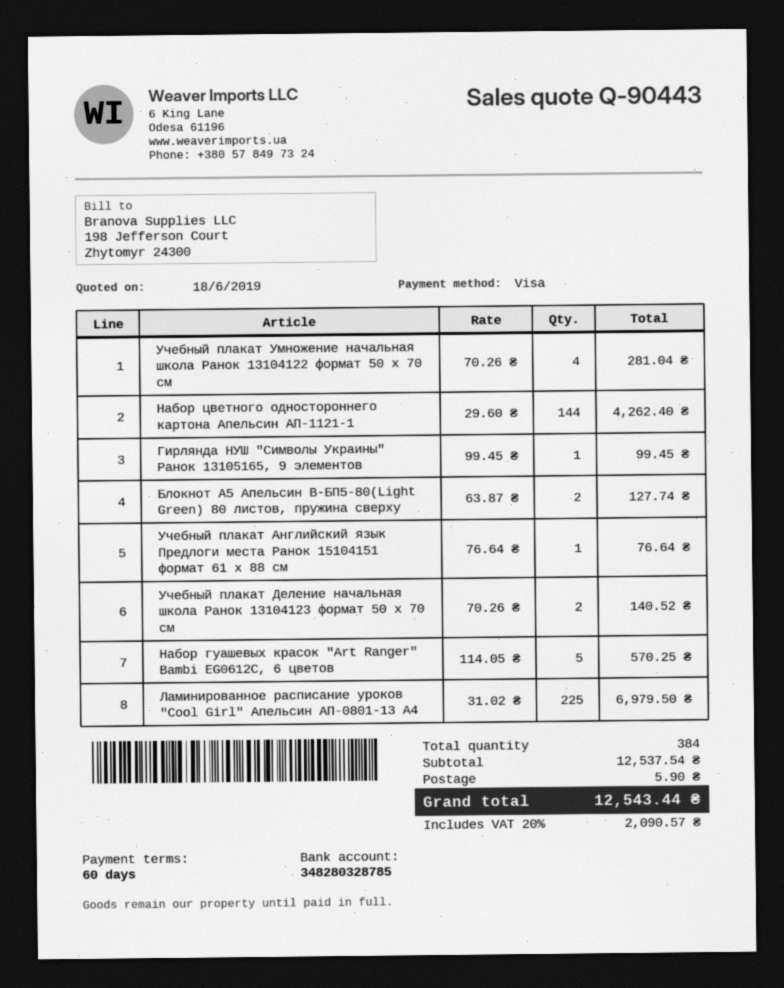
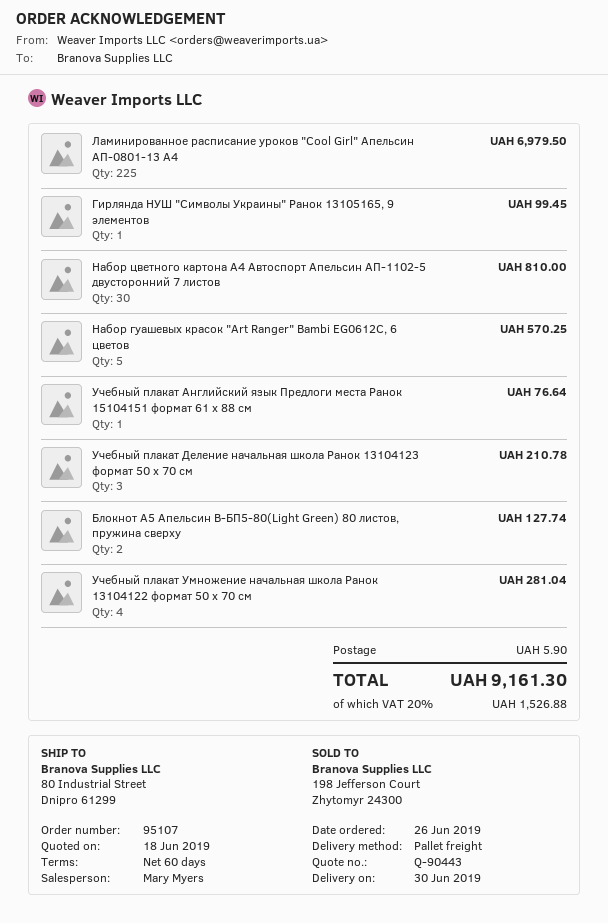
Набор цветного одностороннего картона Апельсин АП-1121-1: 144 for 4262.40 -> none
Учебный плакат Деление начальная школа Ранок 13104123 формат 50 х 70 см: 2 for 140.52 -> 3 for 210.78
Набор цветного картона А4 Автоспорт Апельсин АП-1102-5 двусторонний 7 листов: none -> 30 for 810.00
tax: 20% = 2090.57 -> 20% = 1526.88
total: 12543.44 -> 9161.30

